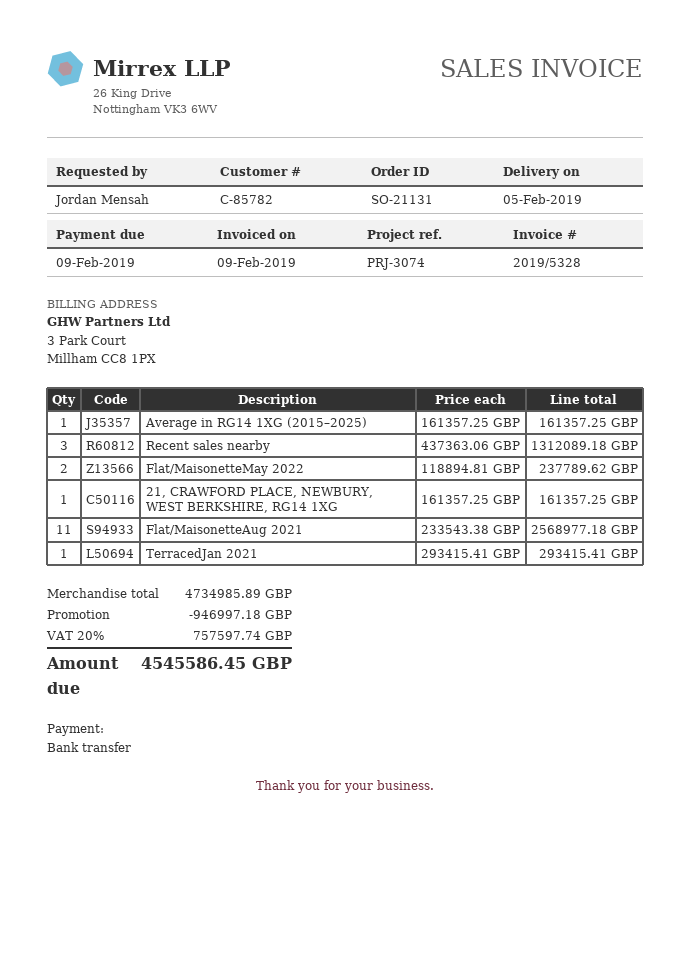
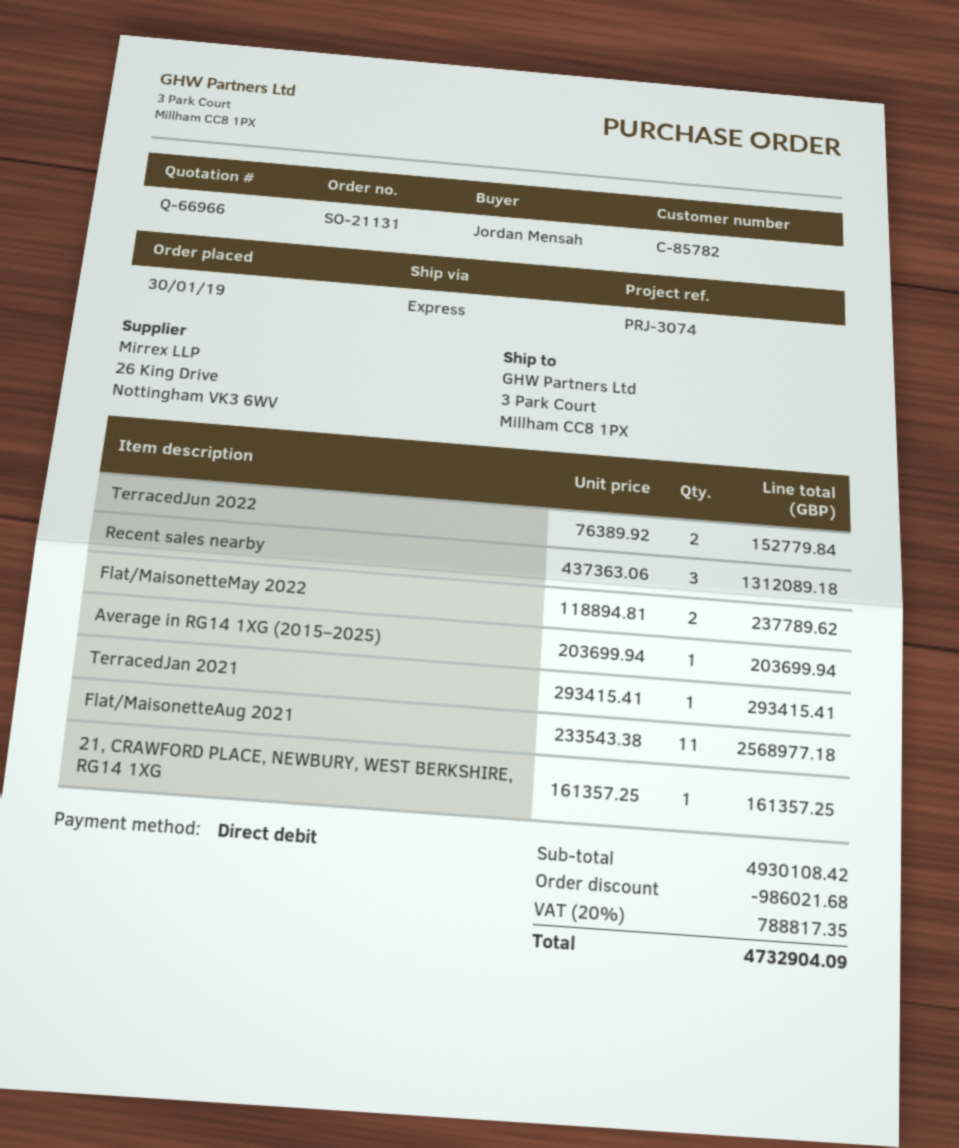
payment method: bank transfer -> direct debit
Average in RG14 1XG (2015–2025): 1 x 161357.25 = 161357.25 -> 1 x 203699.94 = 203699.94
TerracedJun 2022: none -> 2 x 76389.92 = 152779.84
subtotal: 4734985.89 -> 4930108.42
discount: 946997.18 -> 986021.68
tax: 20% = 757597.74 -> 20% = 788817.35
total: 4545586.45 -> 4732904.09

